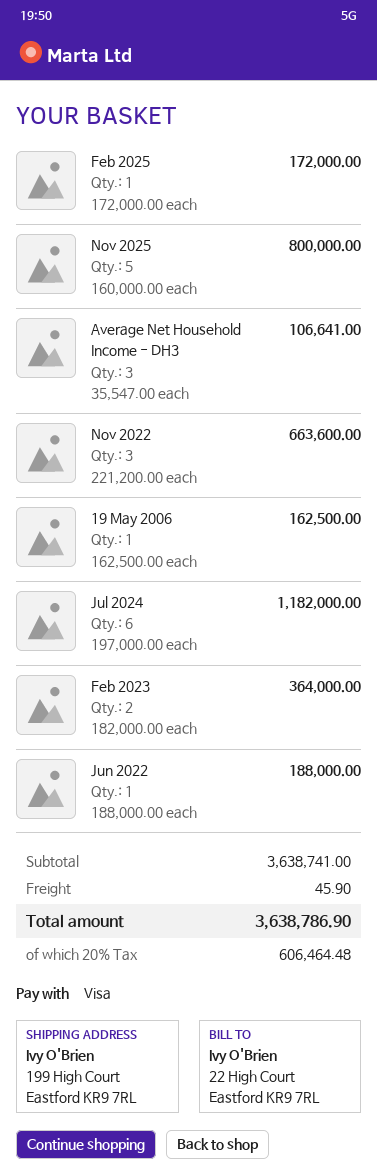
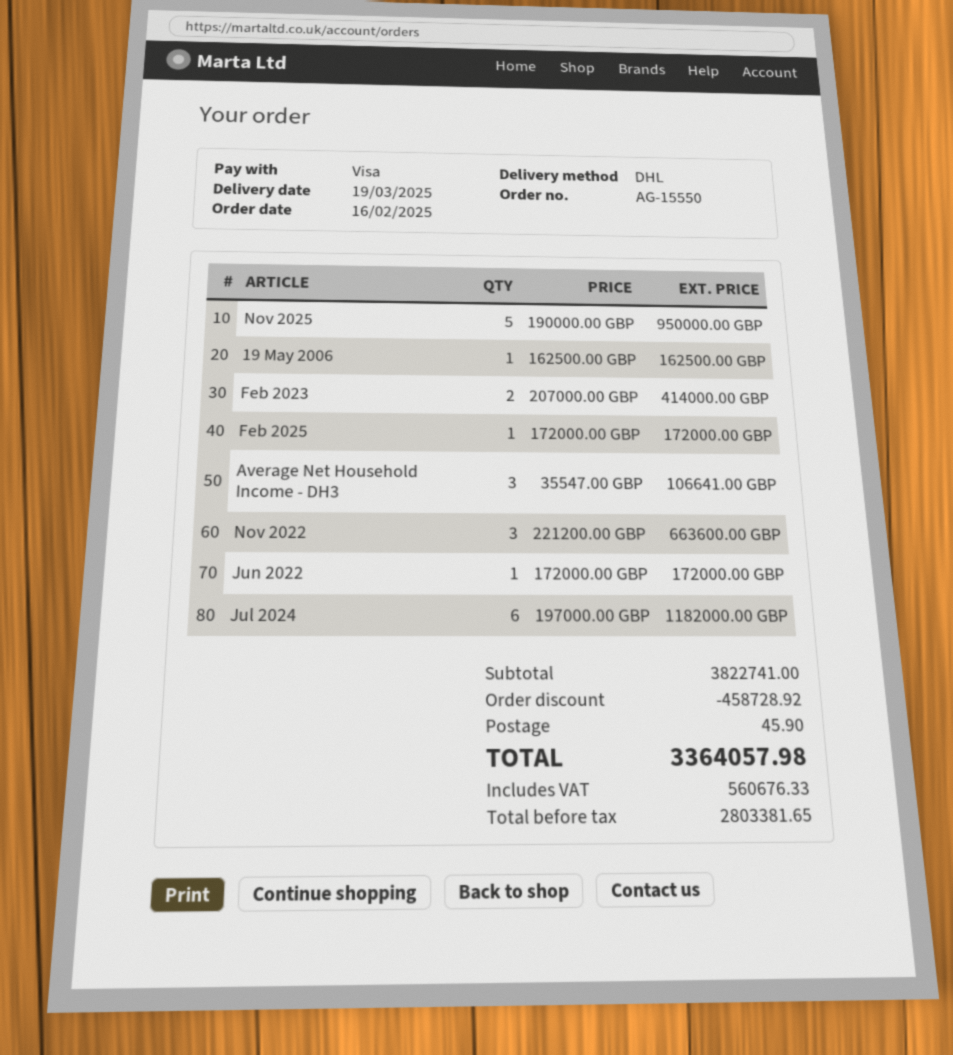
Nov 2025: 5 x 160000.00 = 800000.00 -> 5 x 190000.00 = 950000.00
Feb 2023: 2 x 182000.00 = 364000.00 -> 2 x 207000.00 = 414000.00
Jun 2022: 1 x 188000.00 = 188000.00 -> 1 x 172000.00 = 172000.00
subtotal: 3638741.00 -> 3822741.00
discount: none -> 458728.92
tax: 606464.48 -> 560676.33
total: 3638786.90 -> 3364057.98

